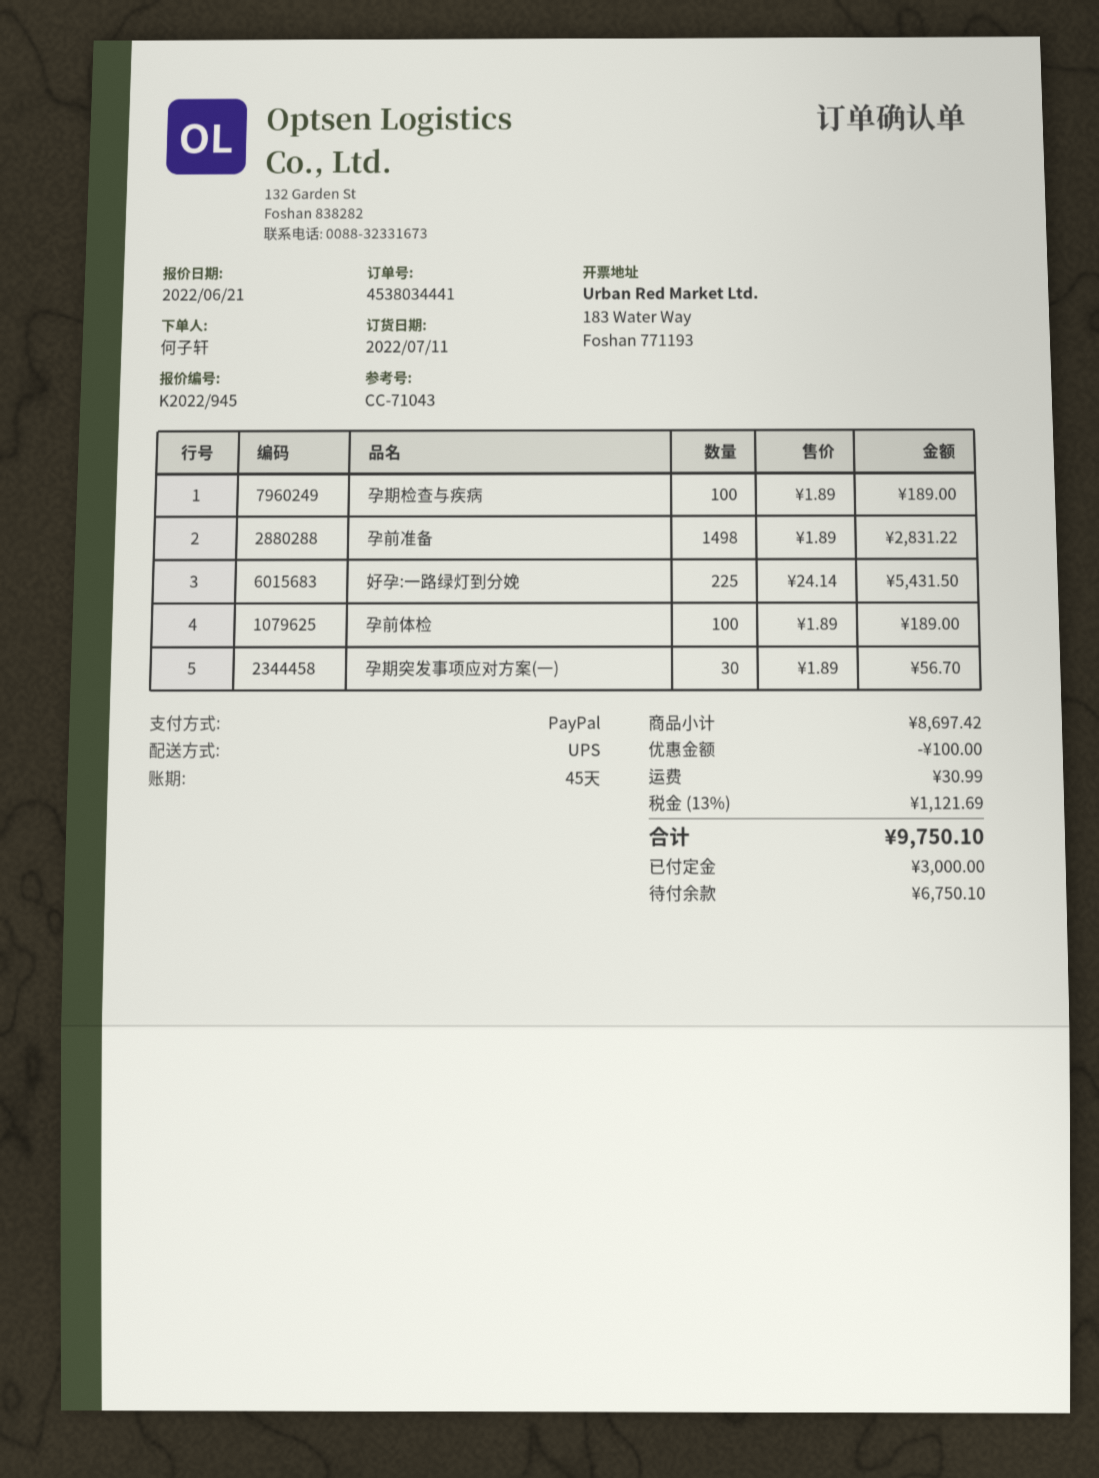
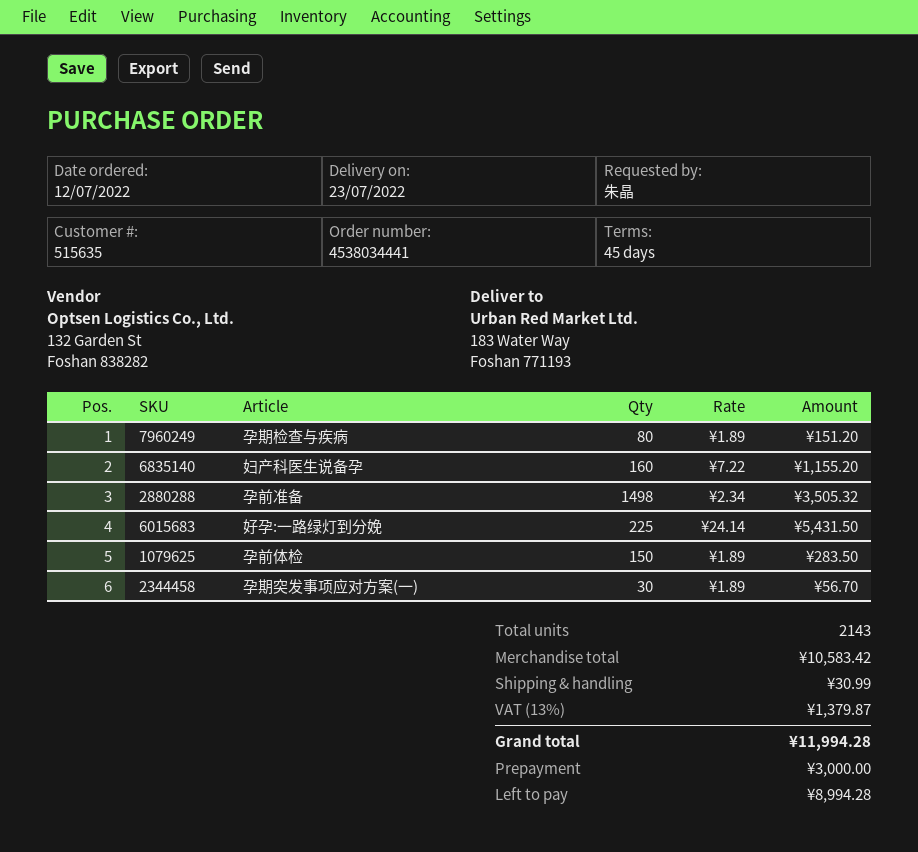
order date: 2022-07-11 -> 2022-07-12
ordered by: 何子轩 -> 朱晶
孕期检查与疾病: 100 x 1.89 = 189.00 -> 80 x 1.89 = 151.20
孕前准备: 1498 x 1.89 = 2831.22 -> 1498 x 2.34 = 3505.32
孕前体检: 100 x 1.89 = 189.00 -> 150 x 1.89 = 283.50
妇产科医生说备孕: none -> 160 x 7.22 = 1155.20
subtotal: 8697.42 -> 10583.42
discount: 100.00 -> none
tax: 13% = 1121.69 -> 13% = 1379.87
total: 9750.10 -> 11994.28
balance: 6750.10 -> 8994.28

